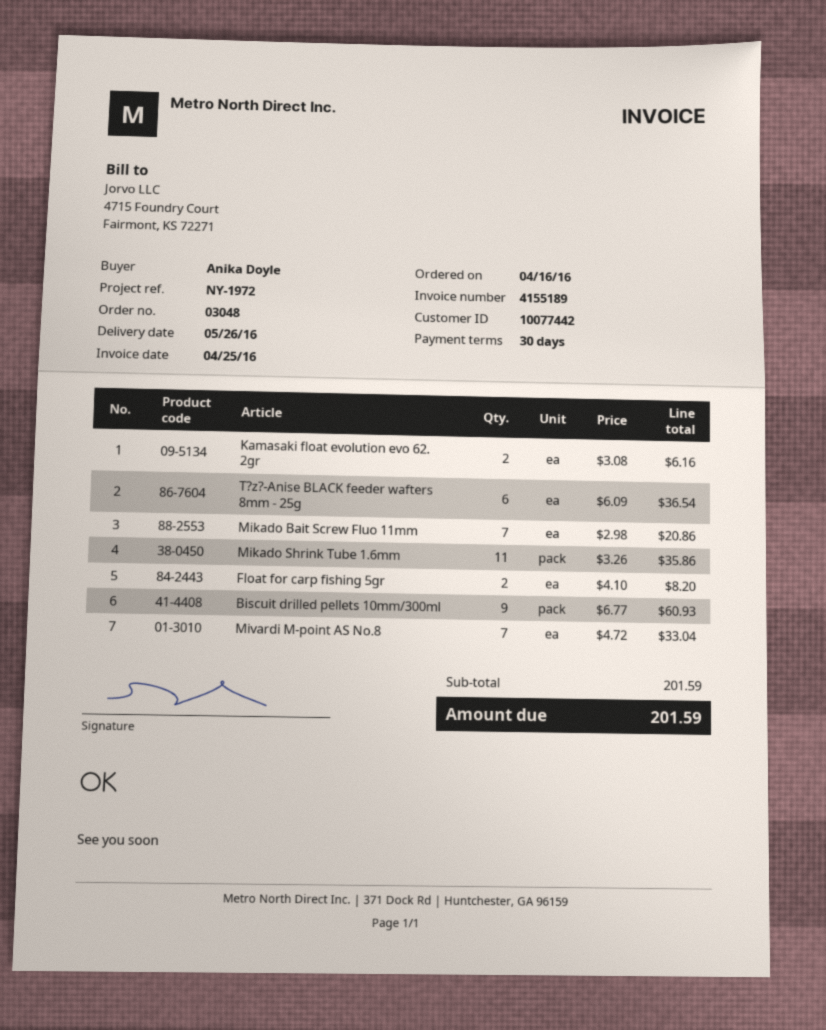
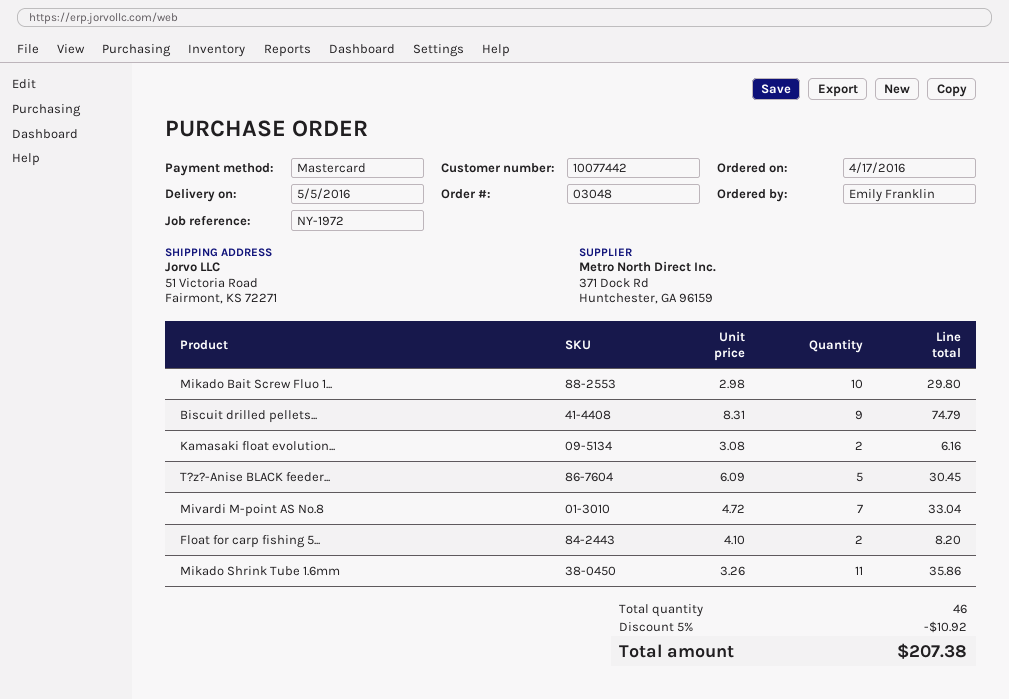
order date: 2016-04-16 -> 2016-04-17
delivery date: 2016-05-26 -> 2016-05-05
ordered by: Anika Doyle -> Emily Franklin
T?z?-Anise BLACK feeder wafters 8mm - 25g: 6 x 6.09 = 36.54 -> 5 x 6.09 = 30.45
Mikado Bait Screw Fluo 11mm: 7 x 2.98 = 20.86 -> 10 x 2.98 = 29.80
Biscuit drilled pellets 10mm/300ml: 9 x 6.77 = 60.93 -> 9 x 8.31 = 74.79
discount: none -> 5% = 10.92
total: 201.59 -> 207.38

